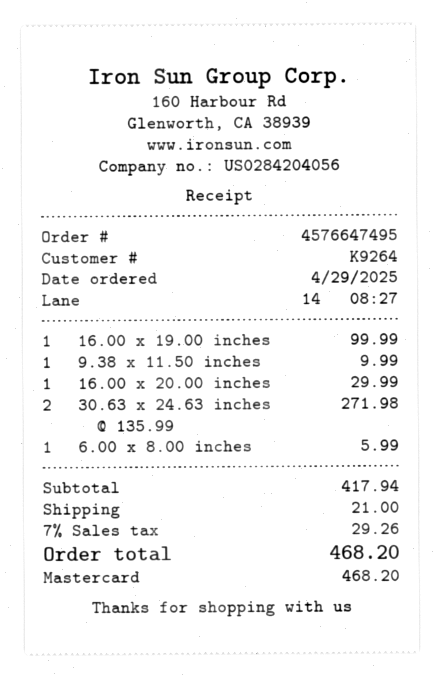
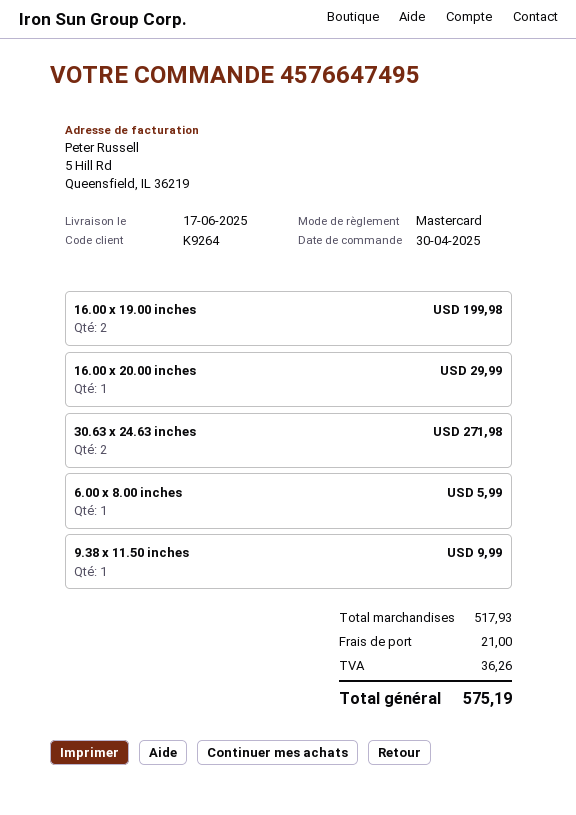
order date: 2025-04-29 -> 2025-04-30
16.00 x 19.00 inches: 1 for 99.99 -> 2 for 199.98
subtotal: 417.94 -> 517.93
tax: 29.26 -> 36.26
total: 468.20 -> 575.19

